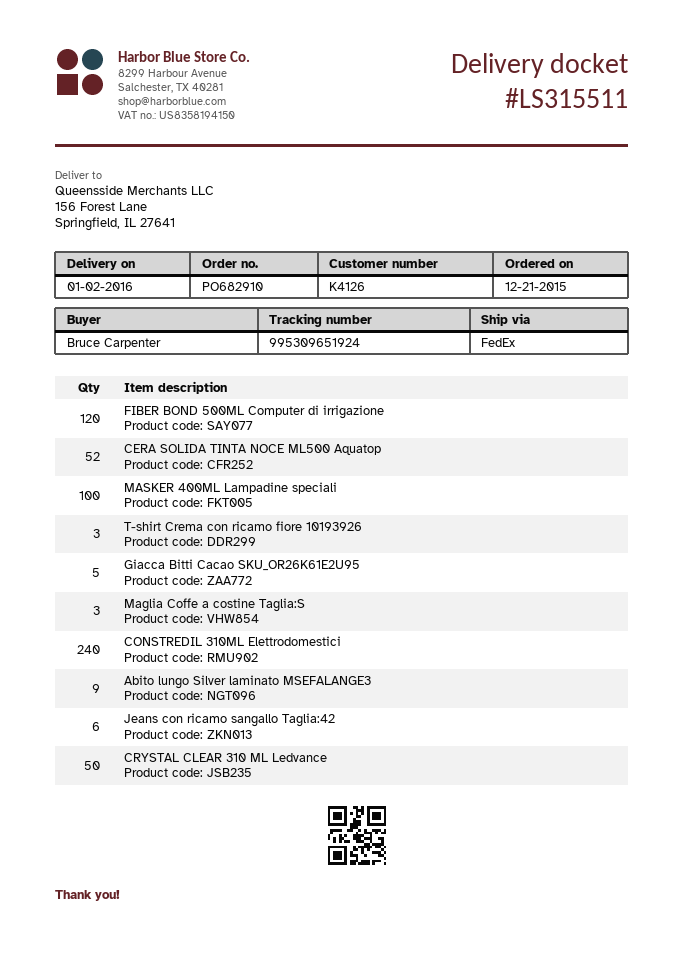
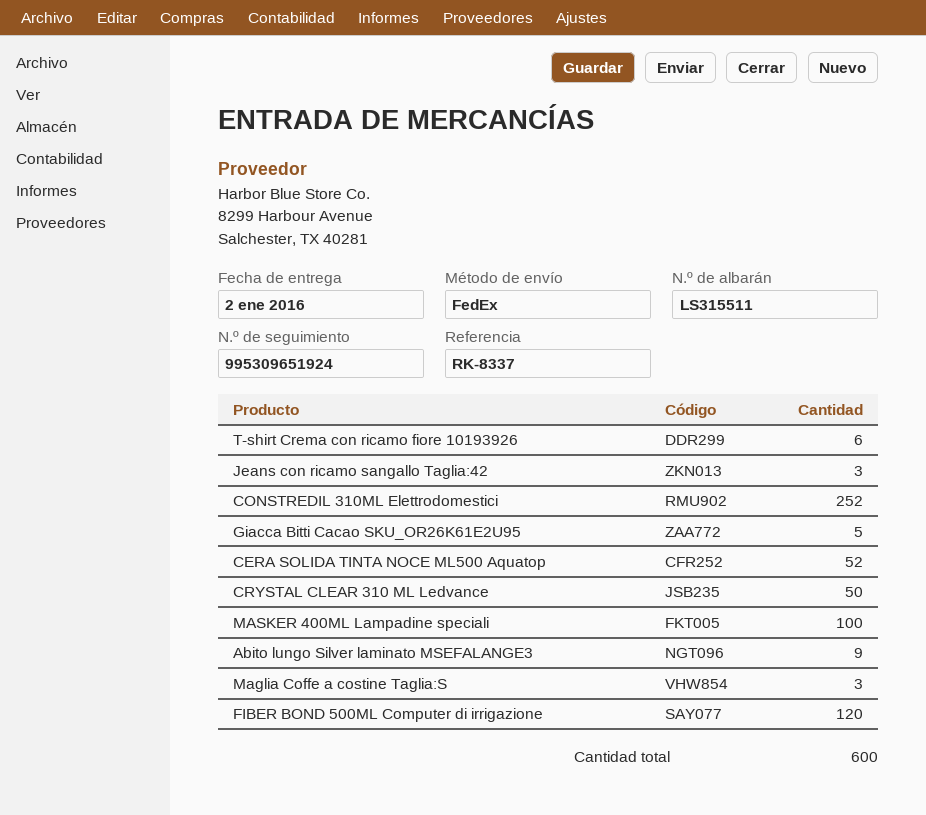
T-shirt Crema con ricamo fiore 10193926: 3 -> 6
CONSTREDIL 310ML Elettrodomestici: 240 -> 252
Jeans con ricamo sangallo Taglia:42: 6 -> 3

